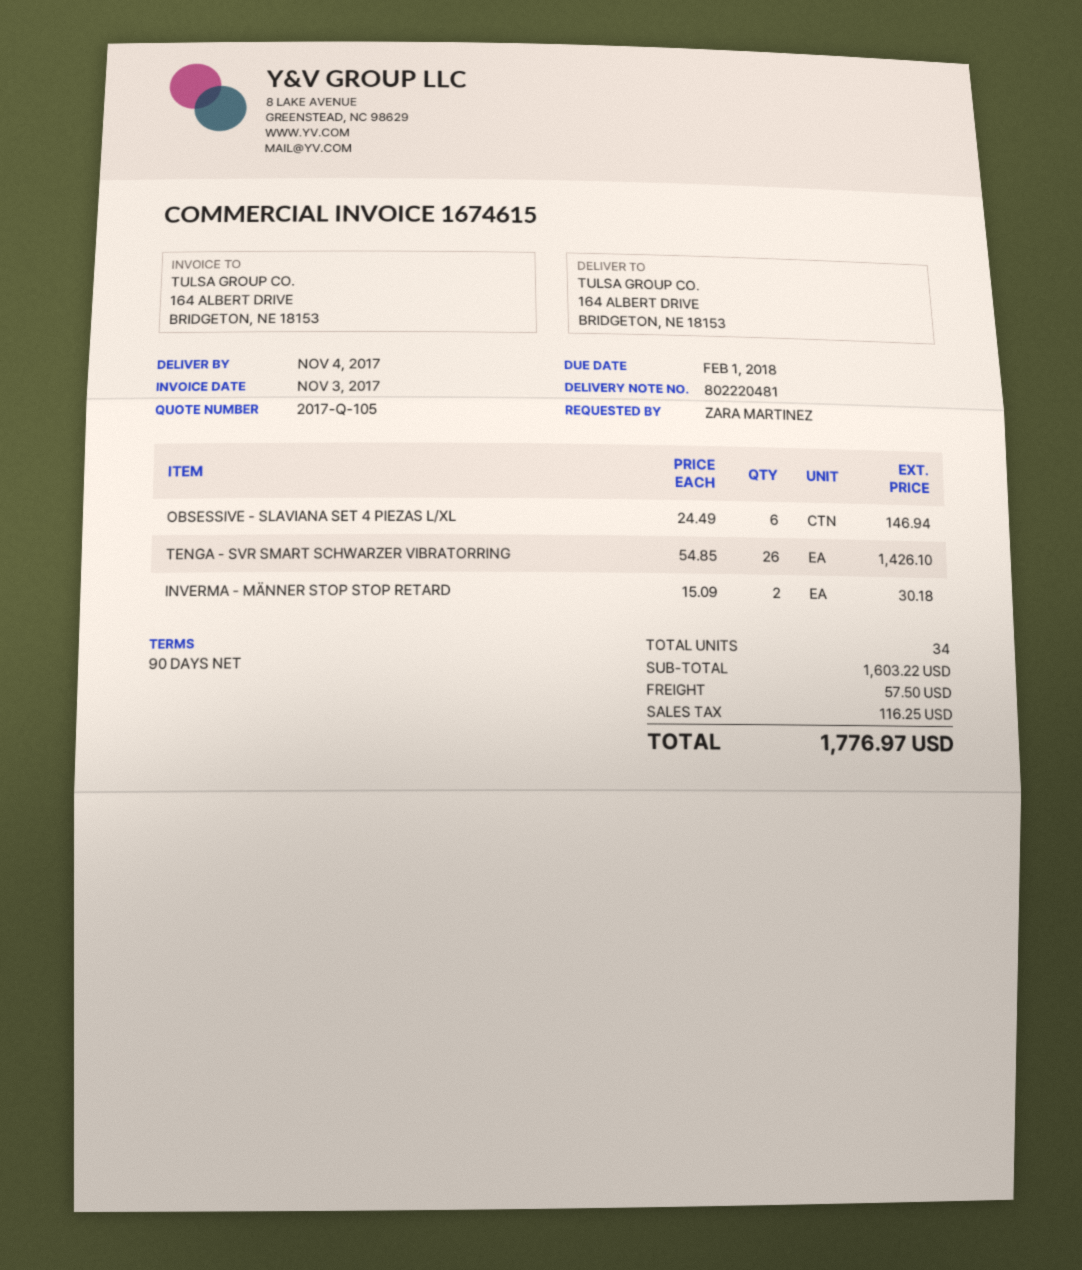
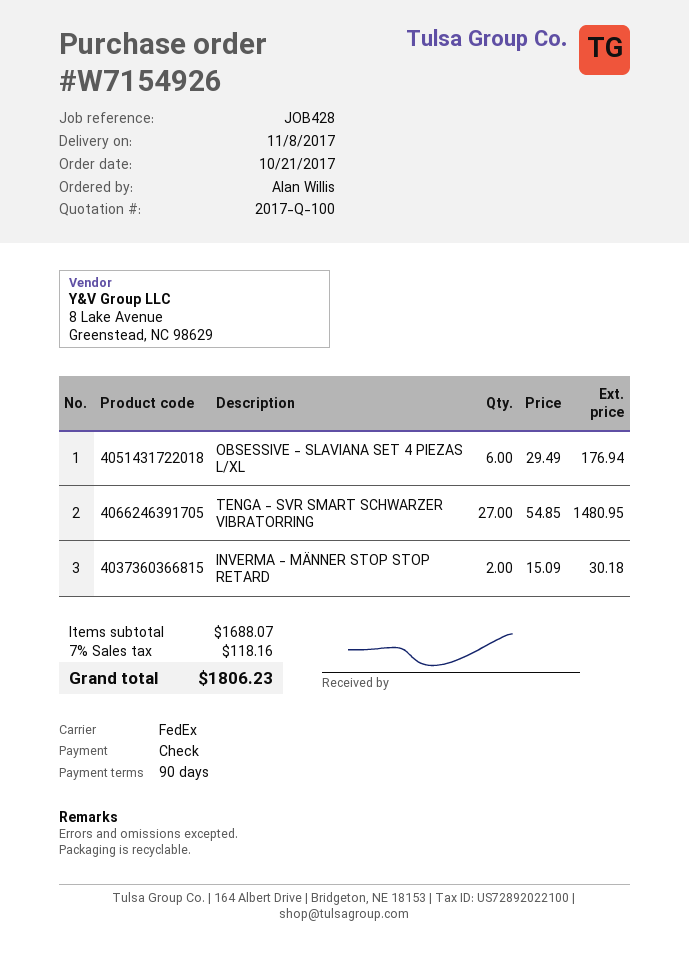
quote number: 2017-Q-105 -> 2017-Q-100
delivery date: 2017-11-04 -> 2017-11-08
ordered by: ZARA MARTINEZ -> Alan Willis
OBSESSIVE - SLAVIANA SET 4 PIEZAS L/XL: 6 x 24.49 = 146.94 -> 6 x 29.49 = 176.94
TENGA - SVR SMART SCHWARZER VIBRATORRING: 26 x 54.85 = 1426.10 -> 27 x 54.85 = 1480.95
subtotal: 1603.22 -> 1688.07
shipping: 57.50 -> none
tax: 116.25 -> 118.16
total: 1776.97 -> 1806.23

